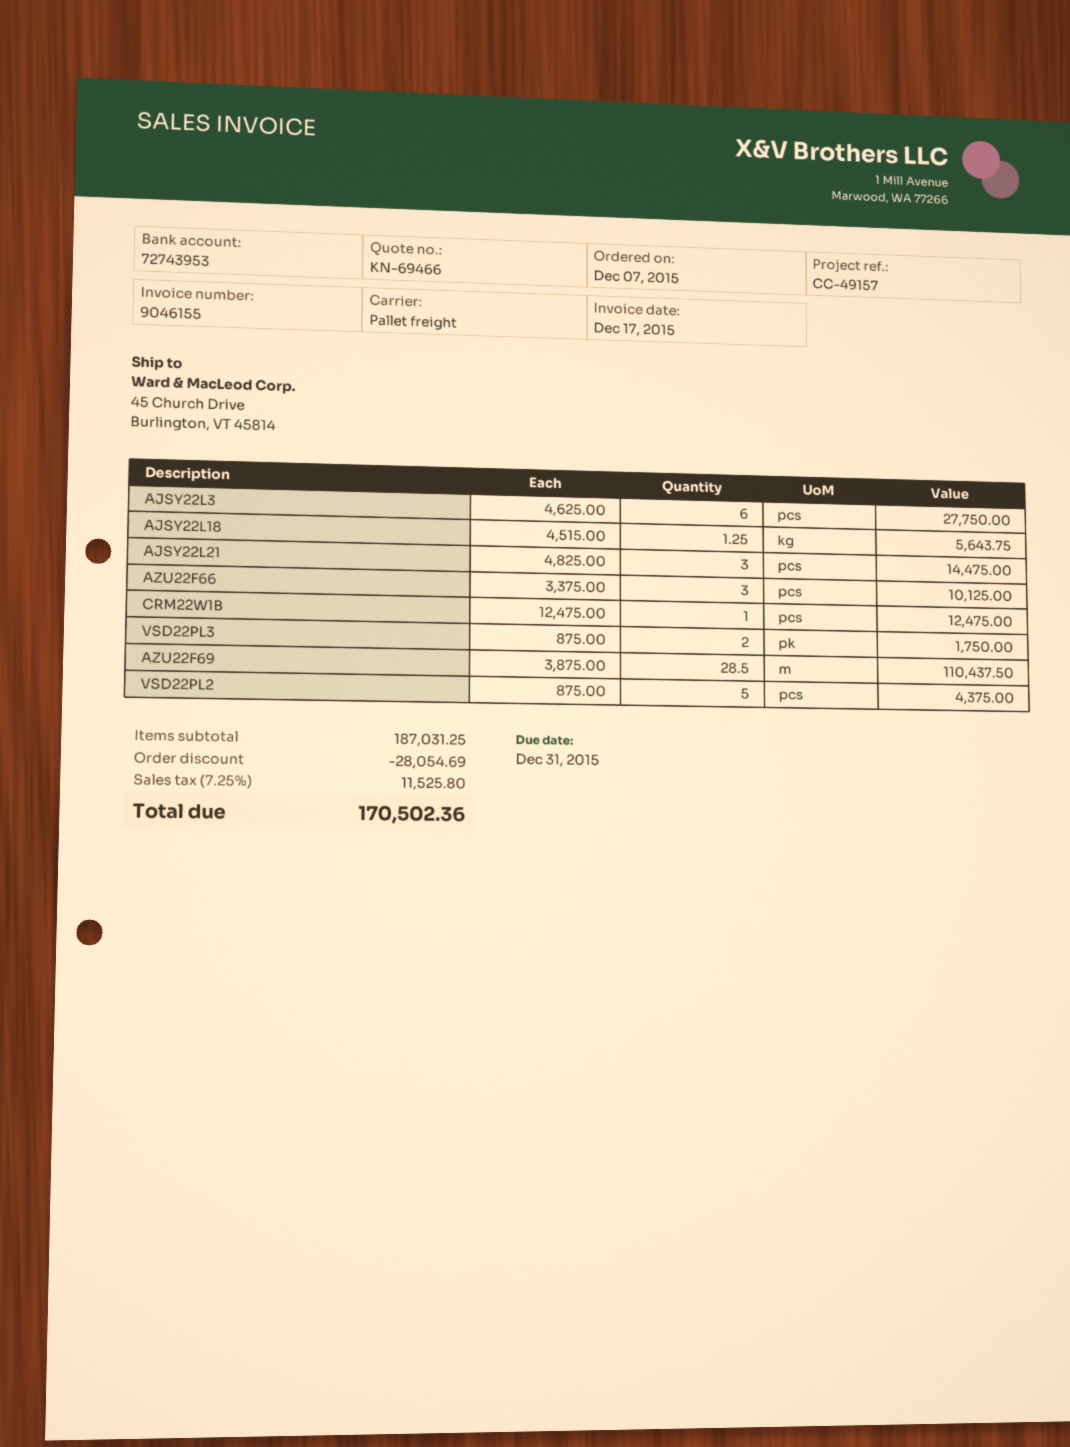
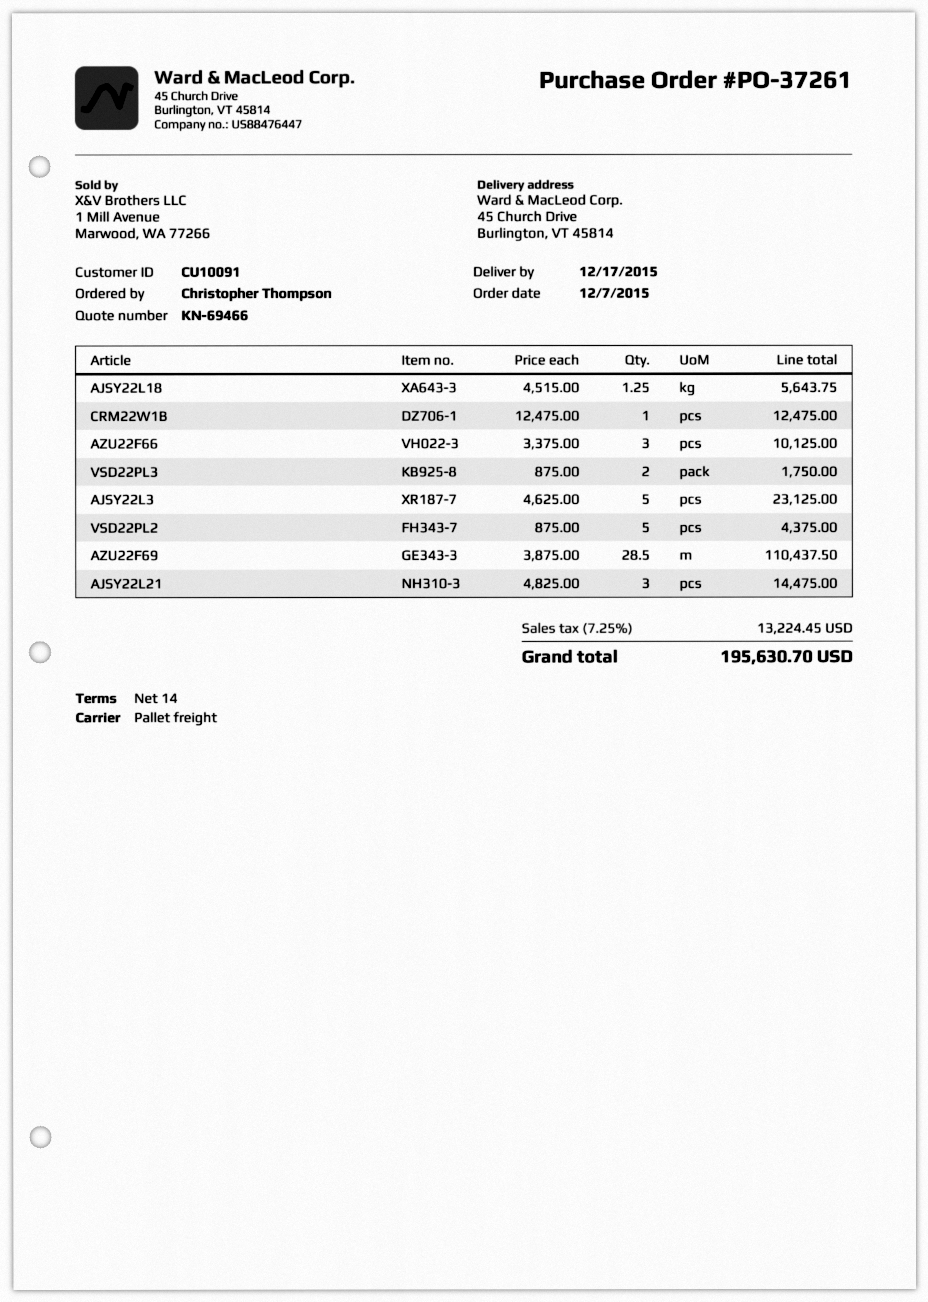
AJSY22L3: 6 x 4625.00 = 27750.00 -> 5 x 4625.00 = 23125.00
discount: 28054.69 -> none
tax: 7.25% = 11525.80 -> 7.25% = 13224.45
total: 170502.36 -> 195630.70

